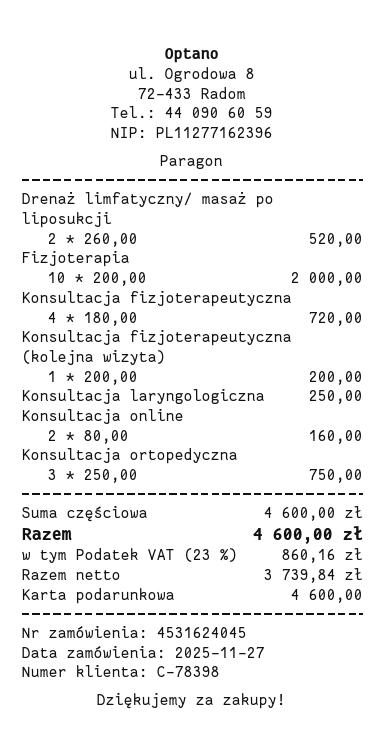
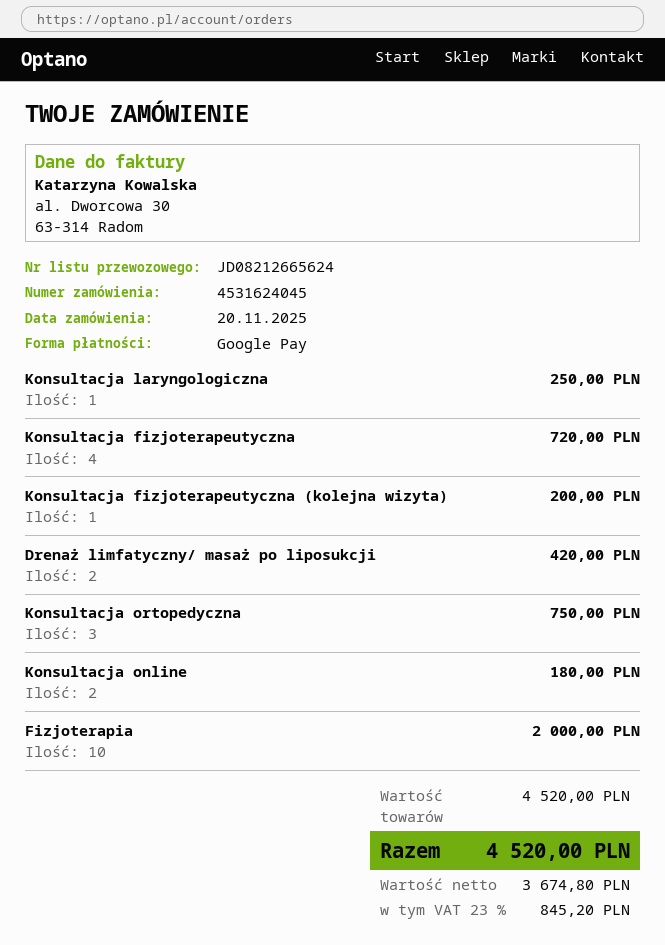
order date: 2025-11-27 -> 2025-11-20
payment method: gift card -> Google Pay
Drenaż limfatyczny/ masaż po liposukcji: 2 for 520.00 -> 2 for 420.00
Konsultacja online: 2 for 160.00 -> 2 for 180.00
subtotal: 4600.00 -> 4520.00
net: 3739.84 -> 3674.80
tax: 23% = 860.16 -> 23% = 845.20
total: 4600.00 -> 4520.00

